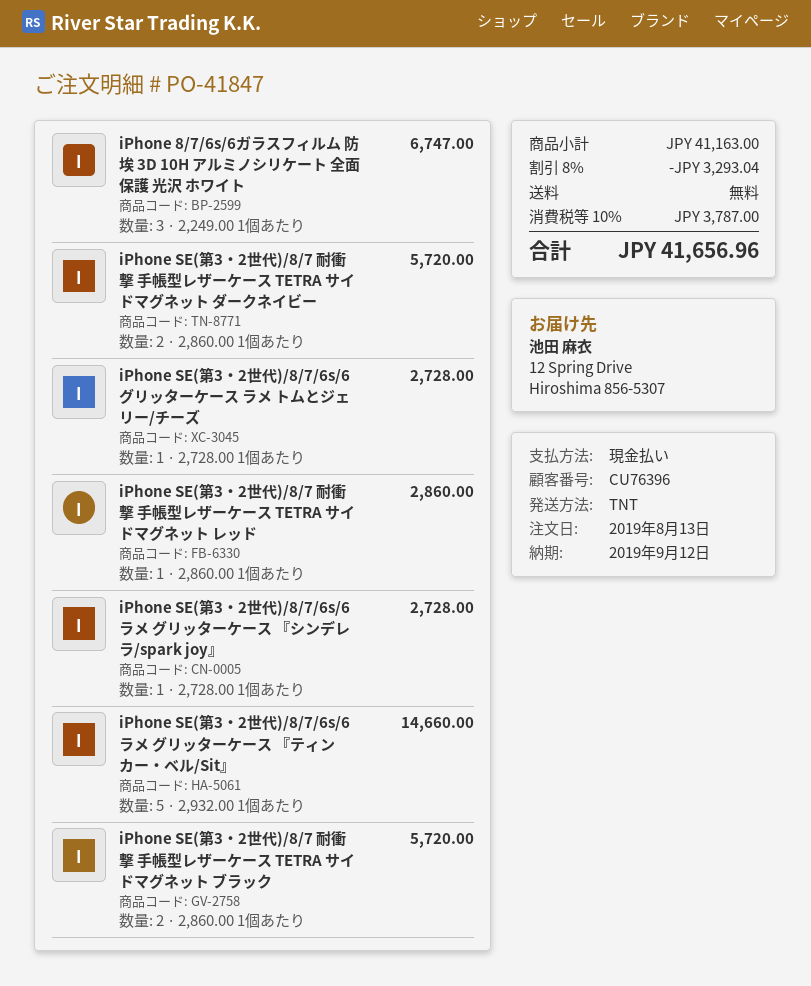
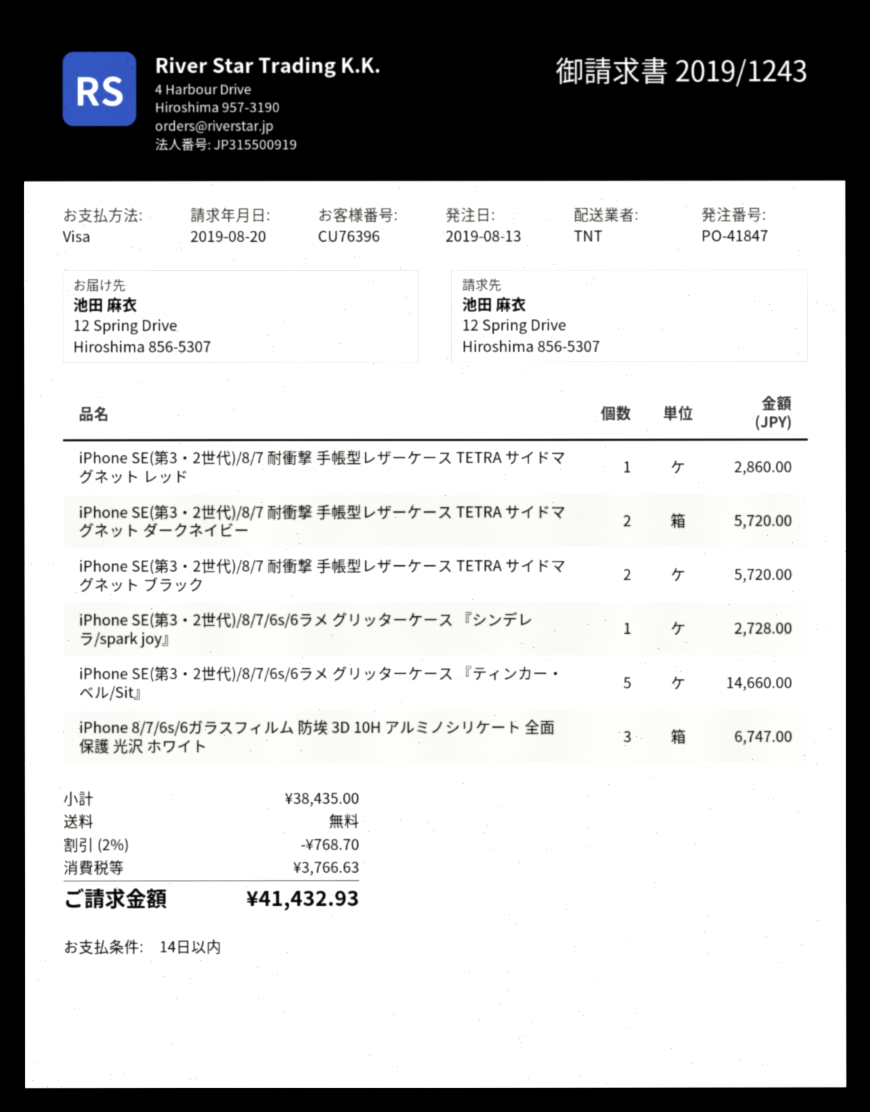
payment method: cash -> Visa
iPhone SE(第3・2世代)/8/7/6s/6グリッターケース ラメ トムとジェリー/チーズ: 1 for 2728.00 -> none
subtotal: 41163.00 -> 38435.00
discount: 8% = 3293.04 -> 2% = 768.70
tax: 3787.00 -> 3766.63
total: 41656.96 -> 41432.93

